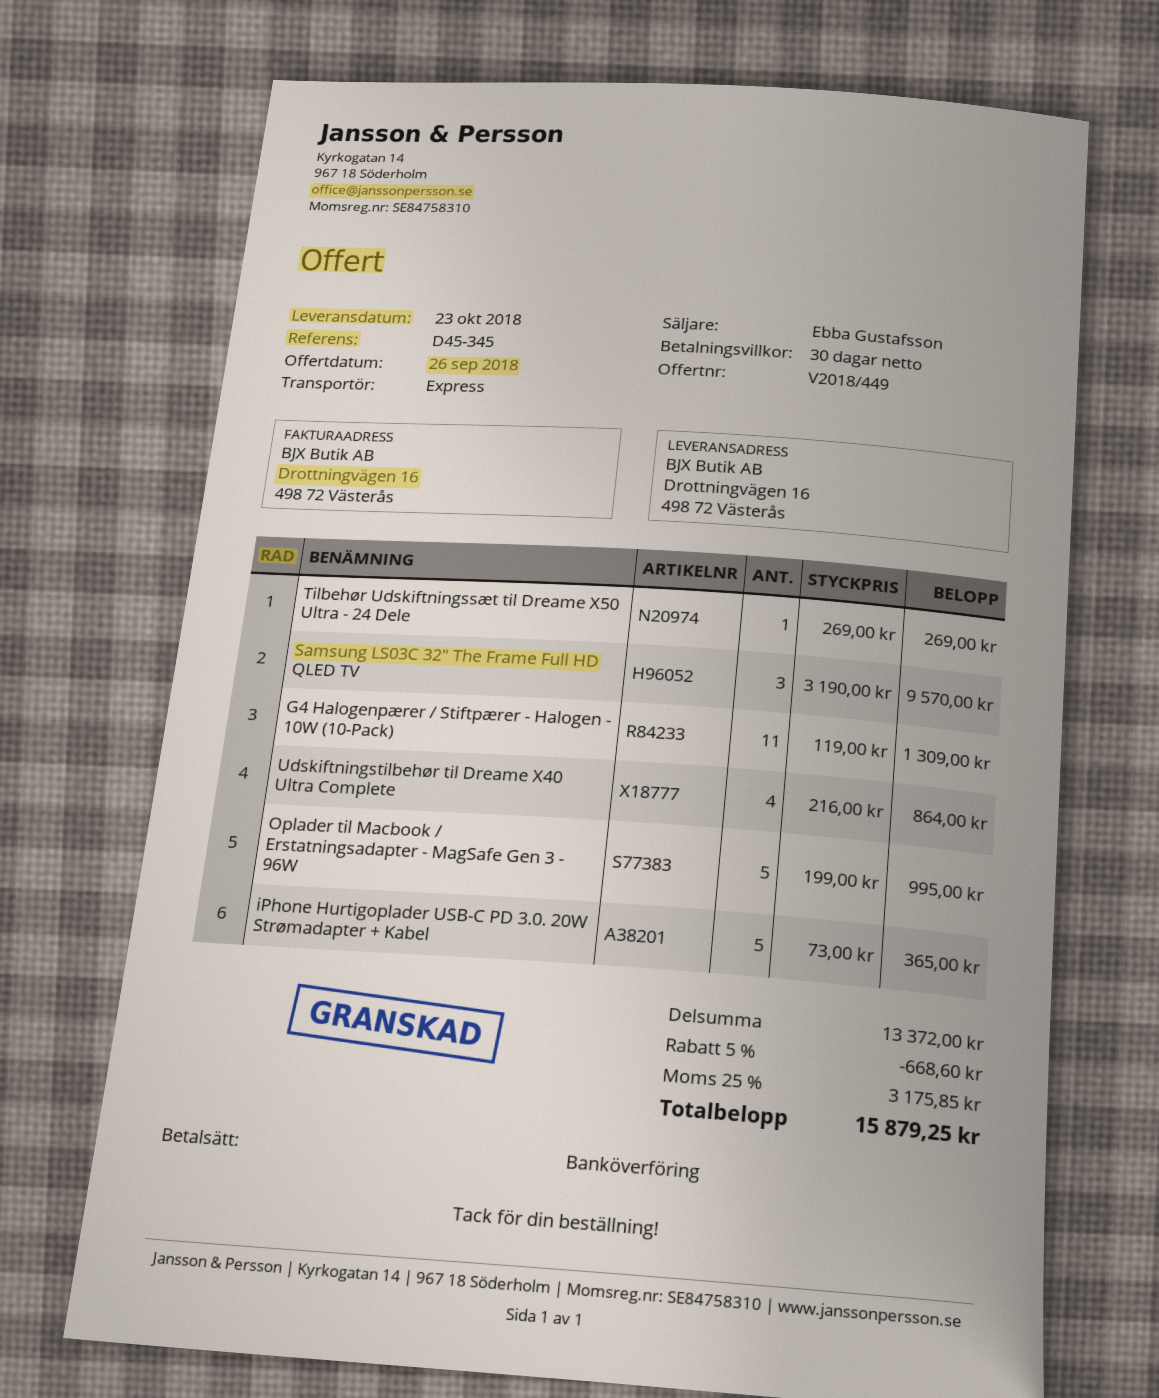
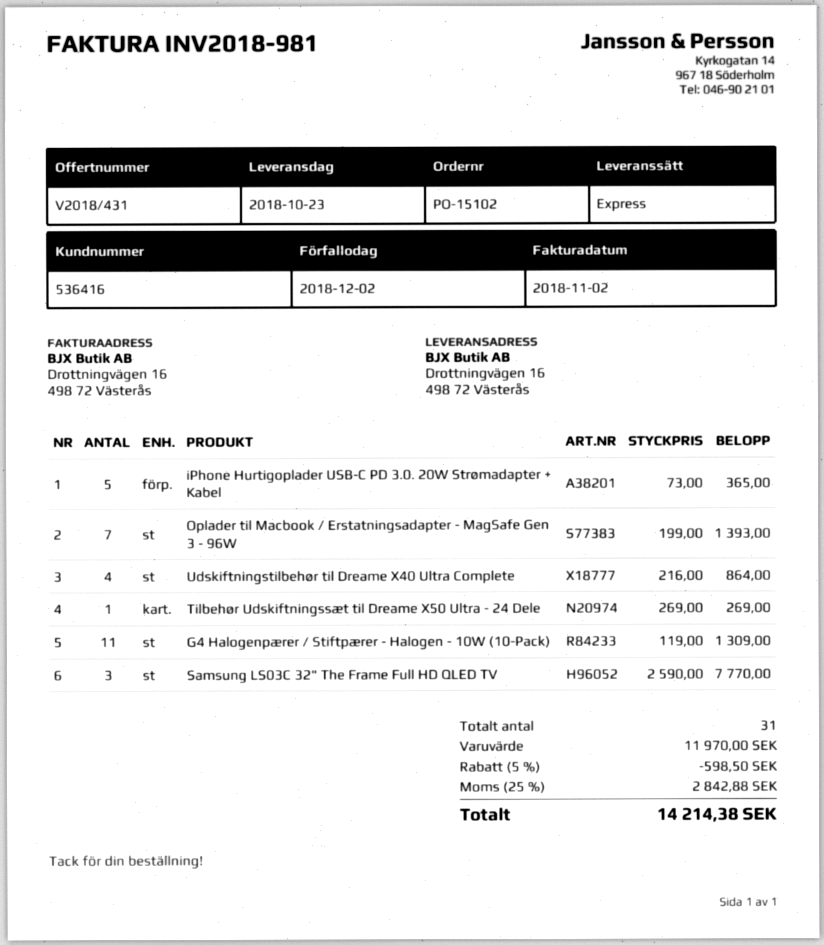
quote number: V2018/449 -> V2018/431
Samsung LS03C 32" The Frame Full HD QLED TV: 3 x 3190.00 = 9570.00 -> 3 x 2590.00 = 7770.00
Oplader til Macbook / Erstatningsadapter - MagSafe Gen 3 - 96W: 5 x 199.00 = 995.00 -> 7 x 199.00 = 1393.00
subtotal: 13372.00 -> 11970.00
discount: 5% = 668.60 -> 5% = 598.50
tax: 25% = 3175.85 -> 25% = 2842.88
total: 15879.25 -> 14214.38

